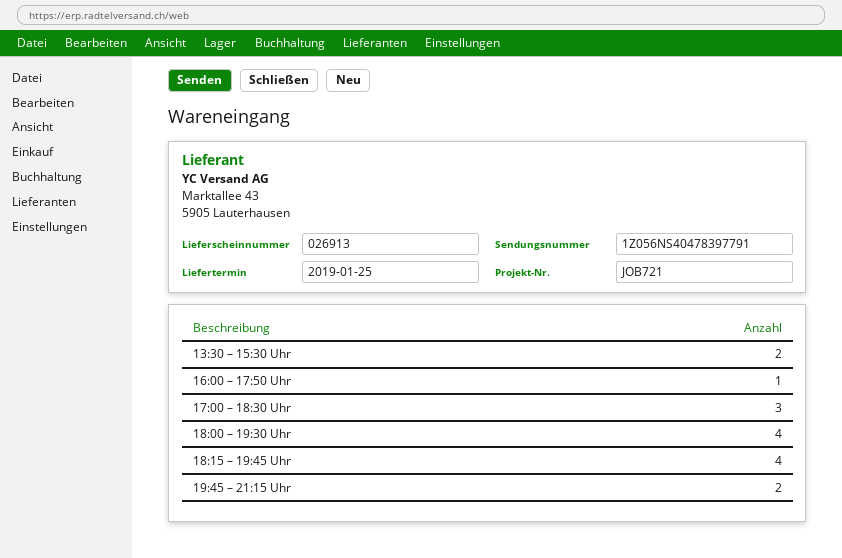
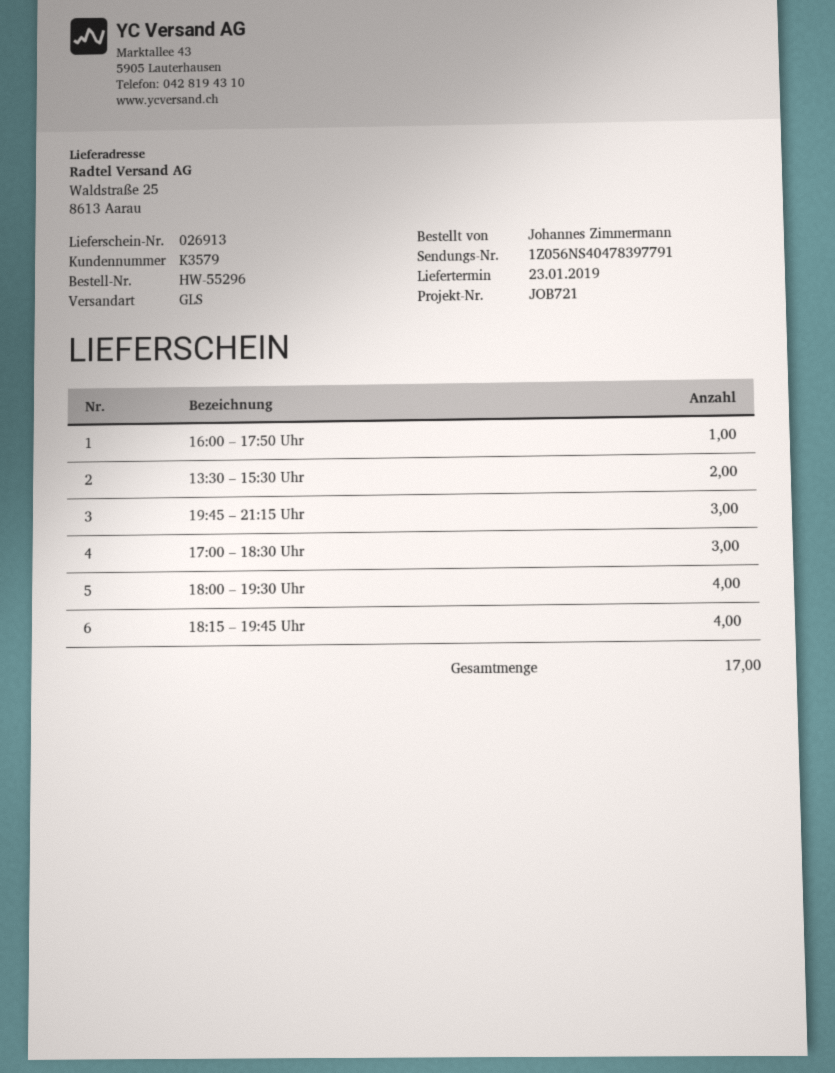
delivery date: 2019-01-25 -> 2019-01-23
19:45 – 21:15 Uhr: 2 -> 3

